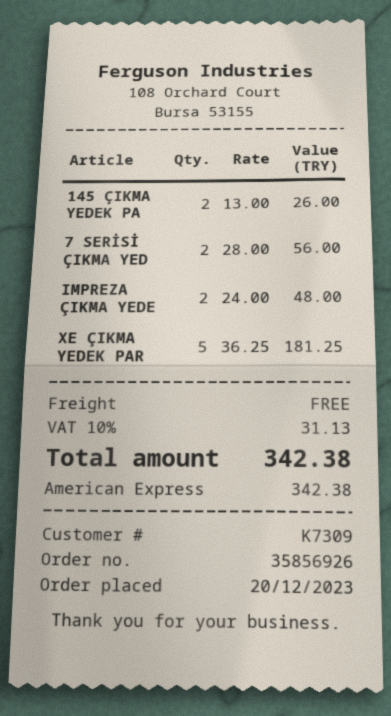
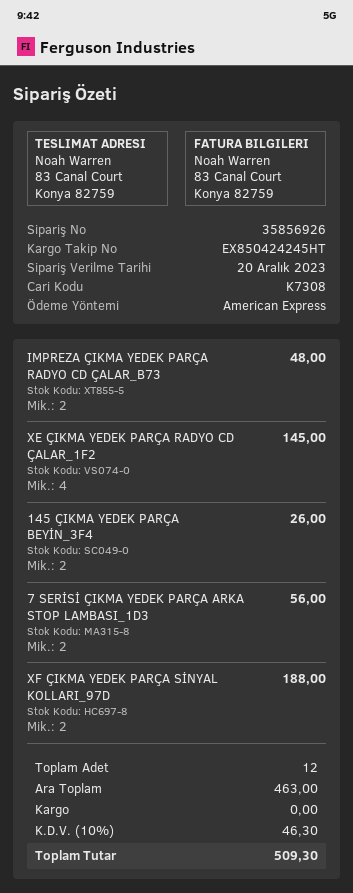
customer number: K7309 -> K7308
XE ÇIKMA YEDEK PAR: 5 for 181.25 -> 4 for 145.00
XF ÇIKMA YEDEK PARÇA SİNYAL KOLLARI_97D: none -> 2 for 188.00
tax: 10% = 31.13 -> 10% = 46.30
total: 342.38 -> 509.30

